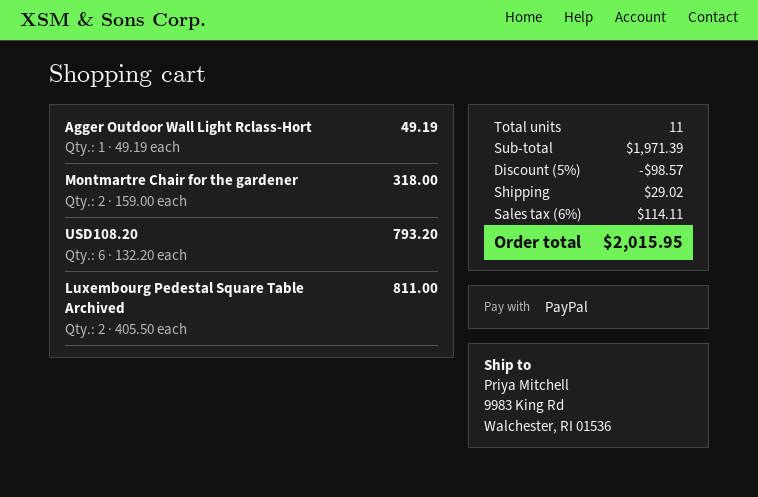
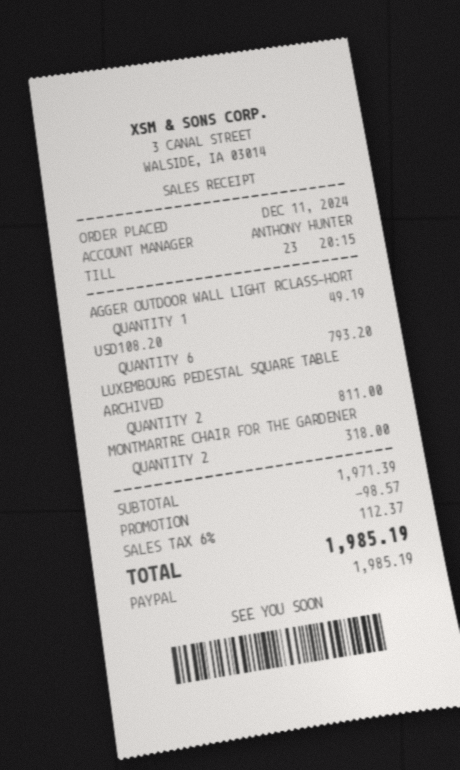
shipping: 29.02 -> none
tax: 6% = 114.11 -> 6% = 112.37
total: 2015.95 -> 1985.19

